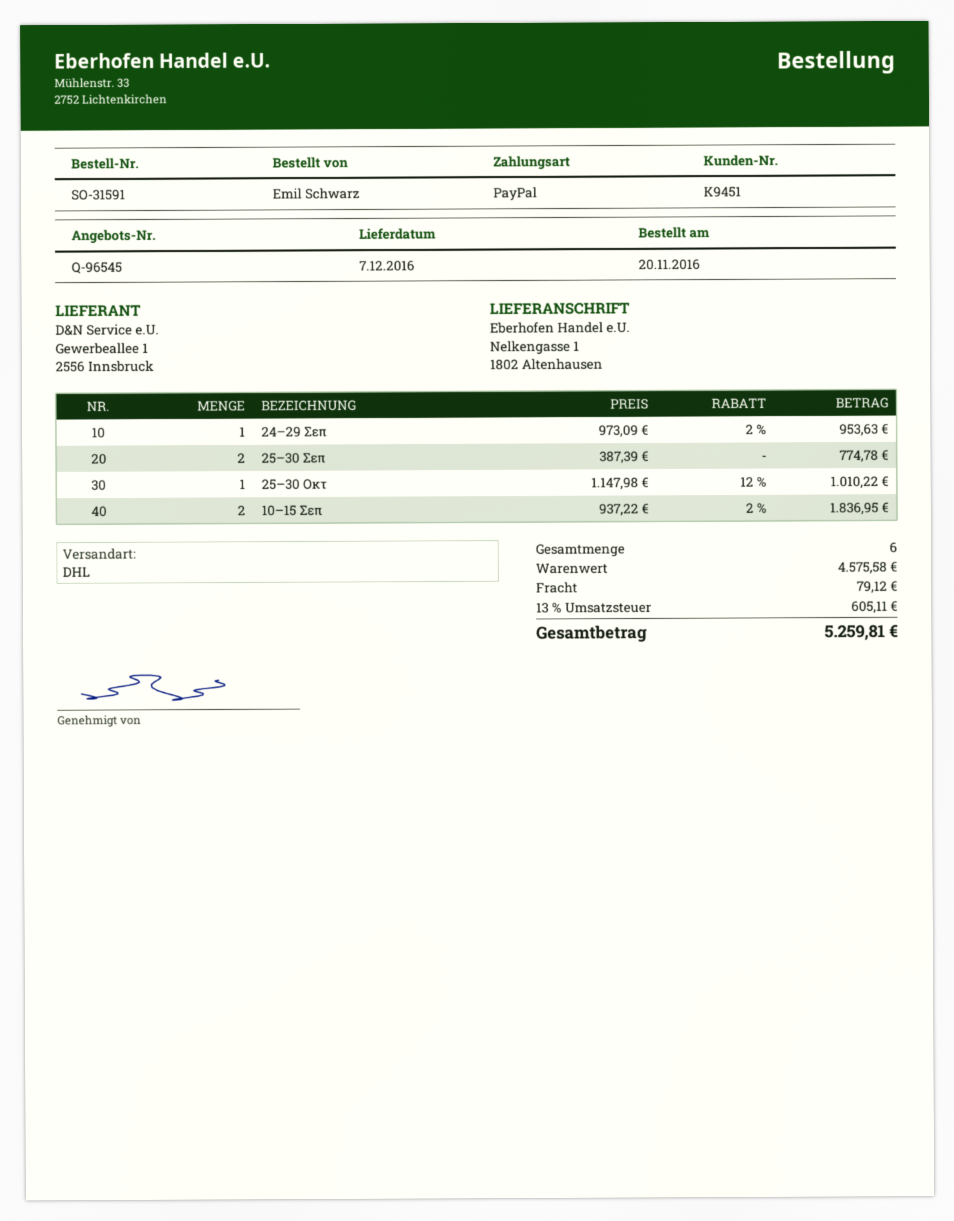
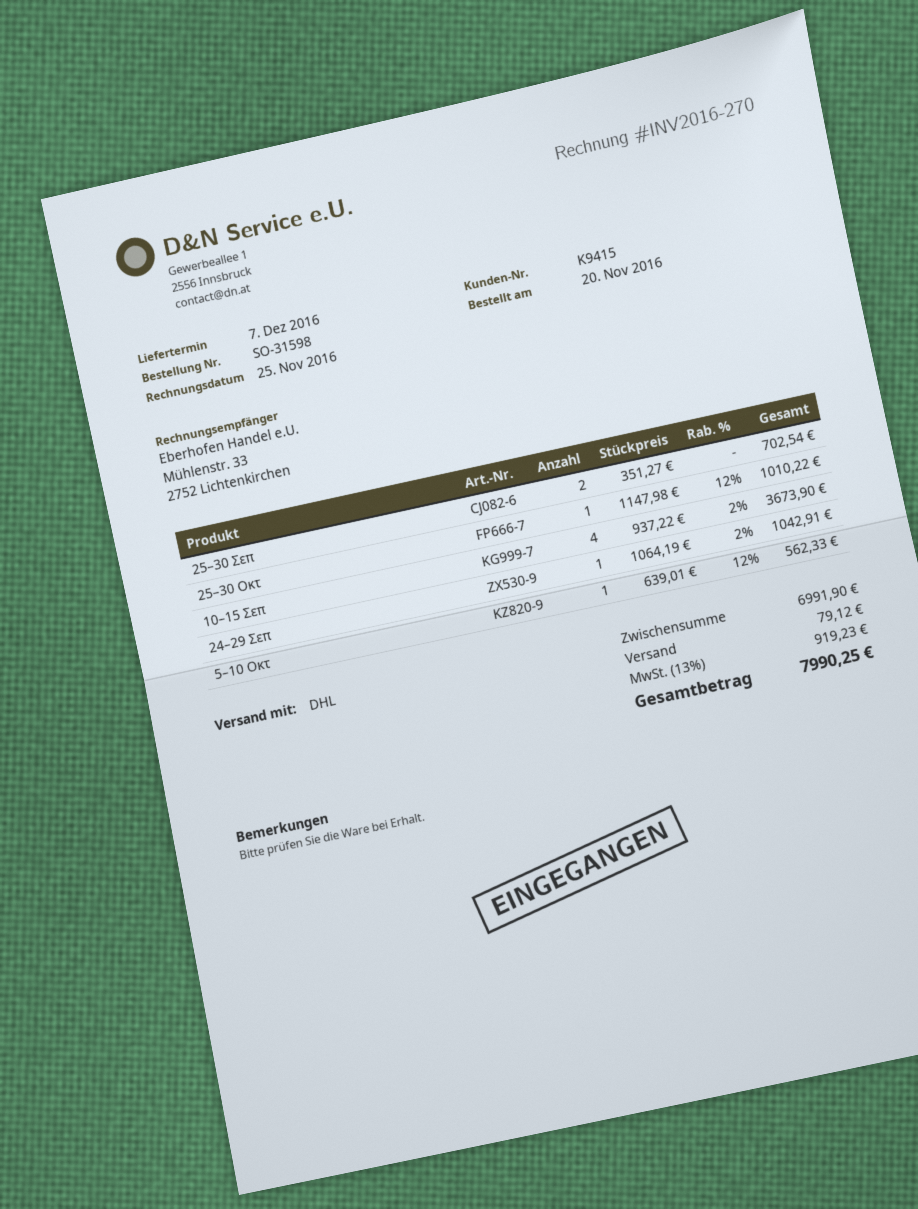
order number: SO-31591 -> SO-31598
customer number: K9451 -> K9415
24–29 Σεπ: 1 x 973.09 - 2% = 953.63 -> 1 x 1064.19 - 2% = 1042.91
25–30 Σεπ: 2 x 387.39 = 774.78 -> 2 x 351.27 = 702.54
10–15 Σεπ: 2 x 937.22 - 2% = 1836.95 -> 4 x 937.22 - 2% = 3673.90
5–10 Οκτ: none -> 1 x 639.01 - 12% = 562.33
subtotal: 4575.58 -> 6991.90
tax: 13% = 605.11 -> 13% = 919.23
total: 5259.81 -> 7990.25

